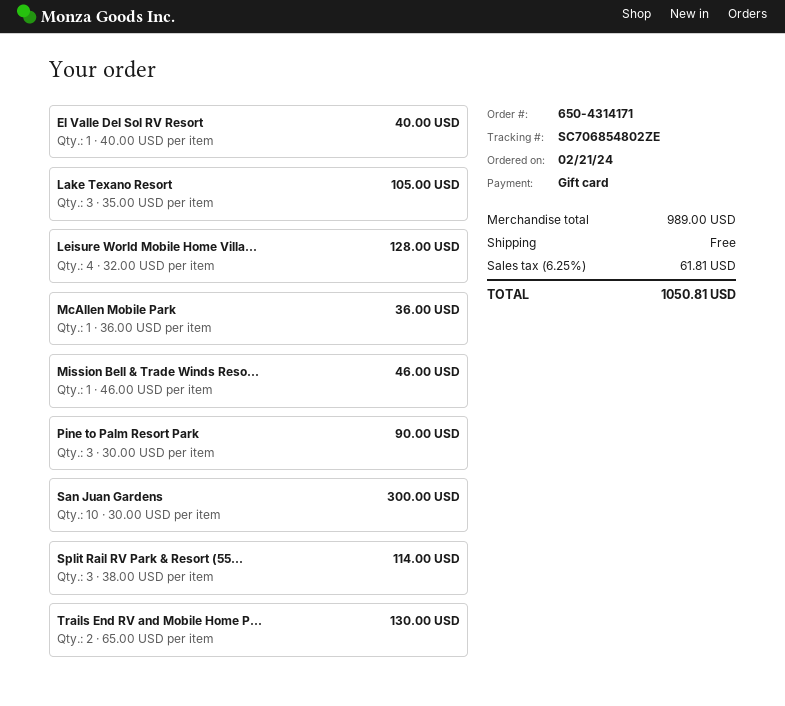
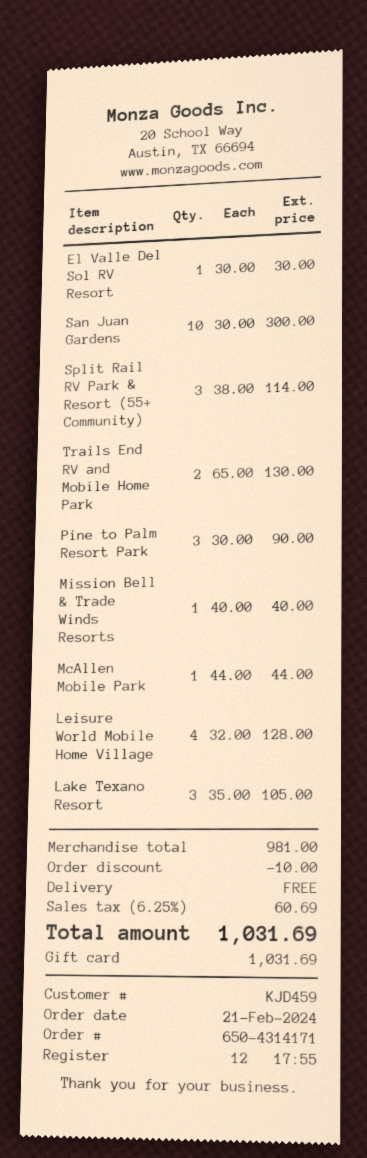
El Valle Del Sol RV Resort: 1 x 40.00 = 40.00 -> 1 x 30.00 = 30.00
McAllen Mobile Park: 1 x 36.00 = 36.00 -> 1 x 44.00 = 44.00
Mission Bell & Trade Winds Reso...: 1 x 46.00 = 46.00 -> 1 x 40.00 = 40.00
subtotal: 989.00 -> 981.00
discount: none -> 10.00
tax: 6.25% = 61.81 -> 6.25% = 60.69
total: 1050.81 -> 1031.69

